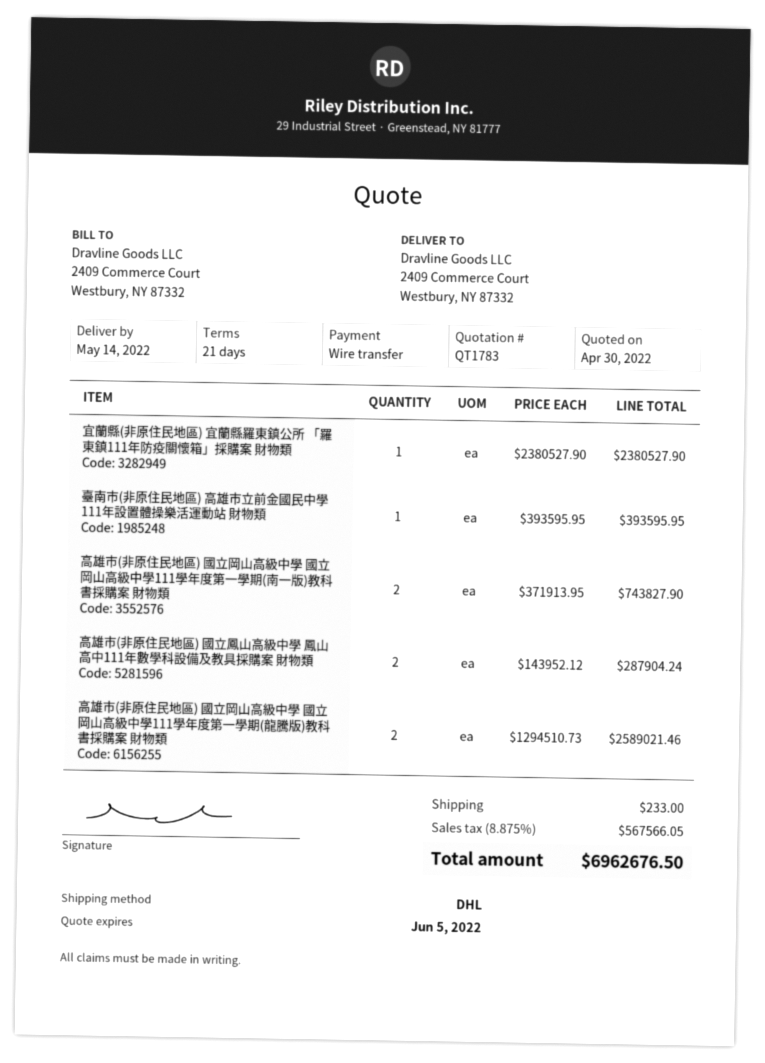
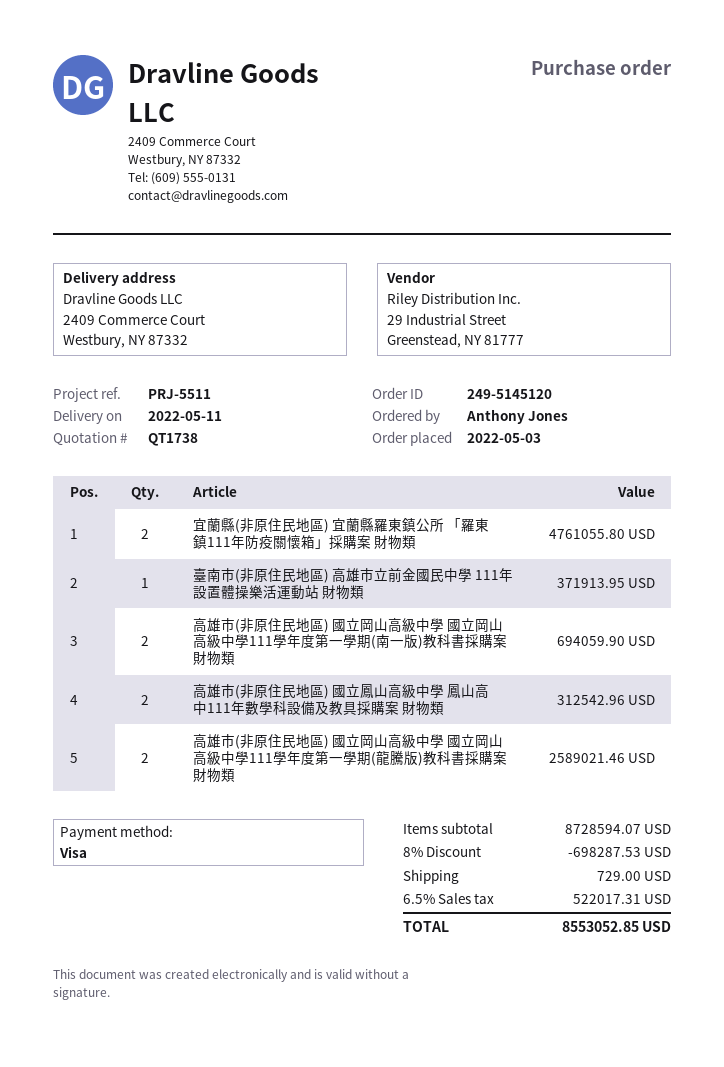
quote number: QT1783 -> QT1738
delivery date: 2022-05-14 -> 2022-05-11
payment method: bank transfer -> Visa
宜蘭縣(非原住民地區) 宜蘭縣羅東鎮公所 「羅東鎮111年防疫關懷箱」採購案 財物類: 1 for 2380527.90 -> 2 for 4761055.80
臺南市(非原住民地區) 高雄市立前金國民中學 111年設置體操樂活運動站 財物類: 1 for 393595.95 -> 1 for 371913.95
高雄市(非原住民地區) 國立岡山高級中學 國立岡山高級中學111學年度第一學期(南一版)教科書採購案 財物類: 2 for 743827.90 -> 2 for 694059.90
高雄市(非原住民地區) 國立鳳山高級中學 鳳山高中111年數學科設備及教具採購案 財物類: 2 for 287904.24 -> 2 for 312542.96
discount: none -> 8% = 698287.53
shipping: 233.00 -> 729.00
tax: 8.875% = 567566.05 -> 6.5% = 522017.31
total: 6962676.50 -> 8553052.85

